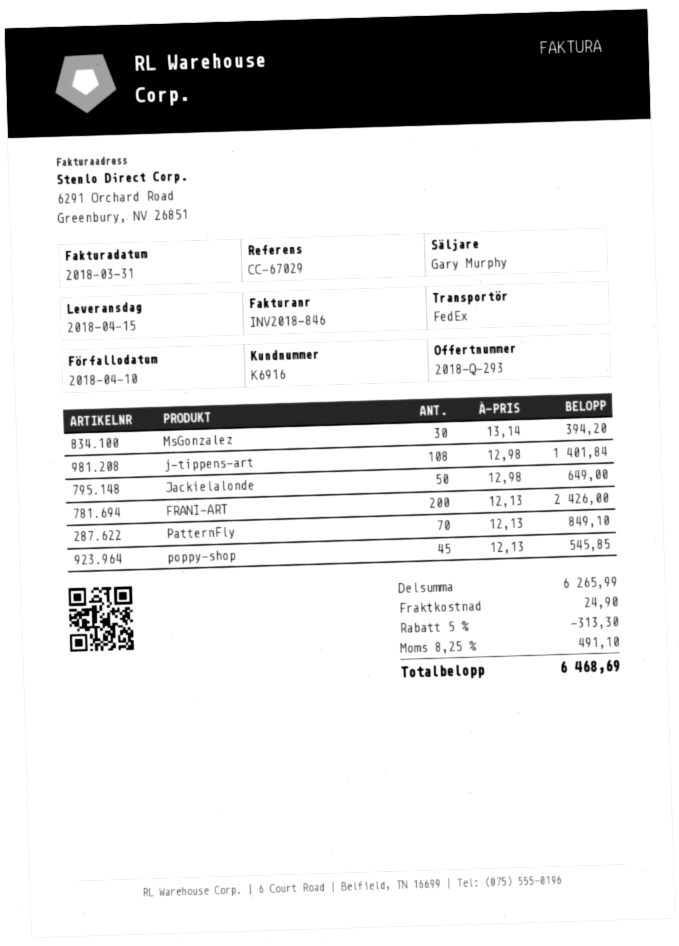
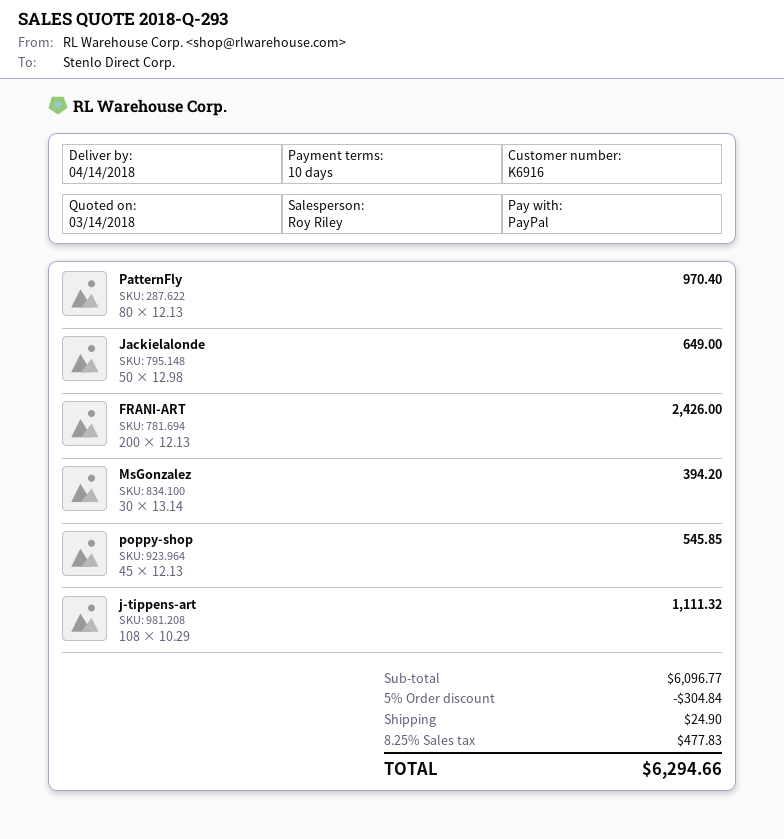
delivery date: 2018-04-15 -> 2018-04-14
sales rep: Gary Murphy -> Roy Riley
j-tippens-art: 108 x 12.98 = 1401.84 -> 108 x 10.29 = 1111.32
PatternFly: 70 x 12.13 = 849.10 -> 80 x 12.13 = 970.40
subtotal: 6265.99 -> 6096.77
discount: 5% = 313.30 -> 5% = 304.84
tax: 8.25% = 491.10 -> 8.25% = 477.83
total: 6468.69 -> 6294.66

